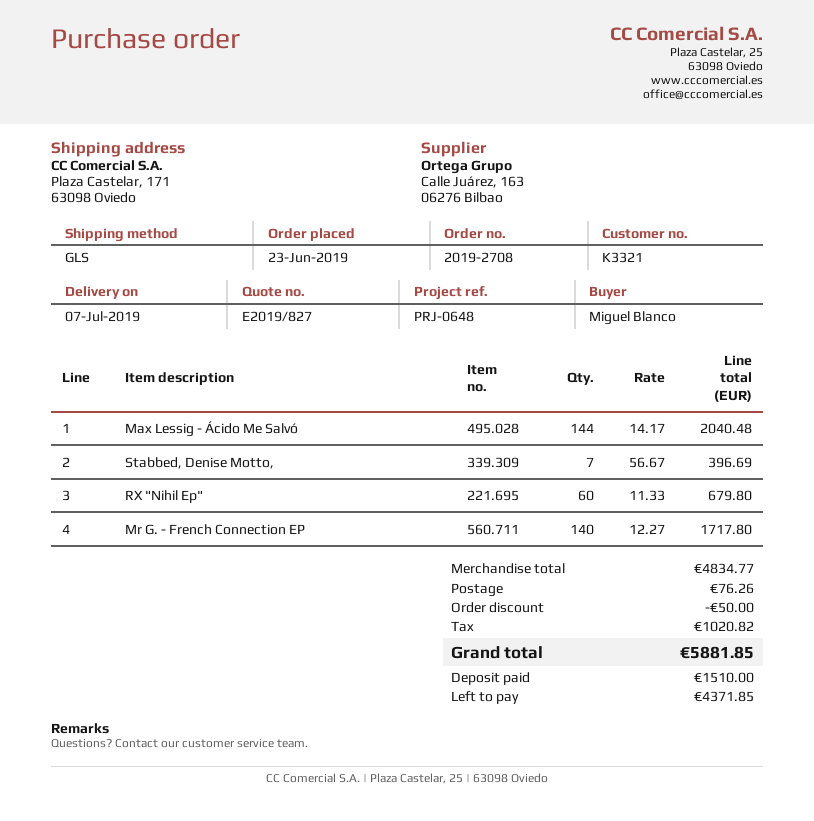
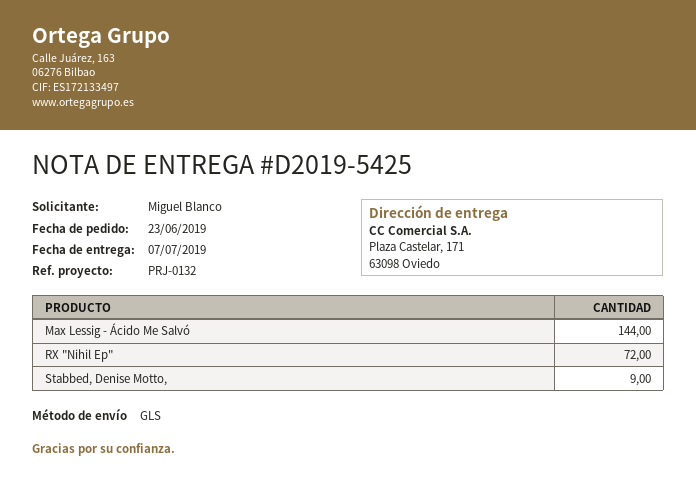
reference: PRJ-0648 -> PRJ-0132
Stabbed, Denise Motto,: 7 -> 9
RX "Nihil Ep": 60 -> 72
Mr G. - French Connection EP: 140 -> none

